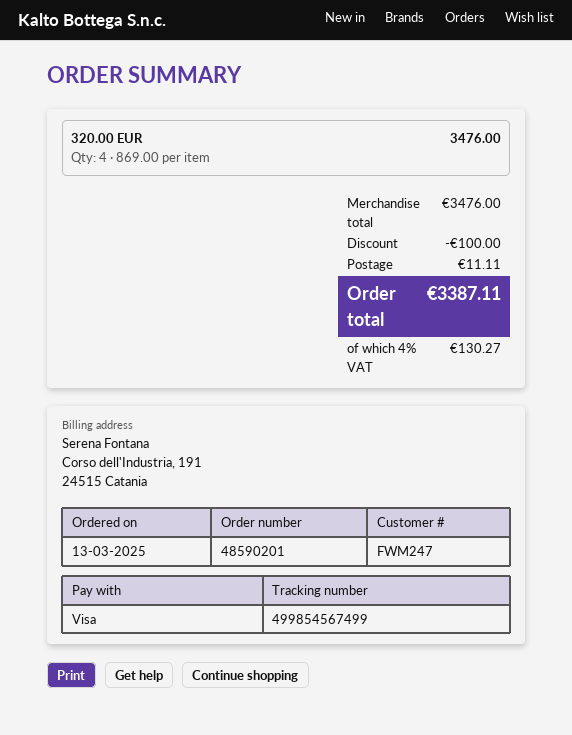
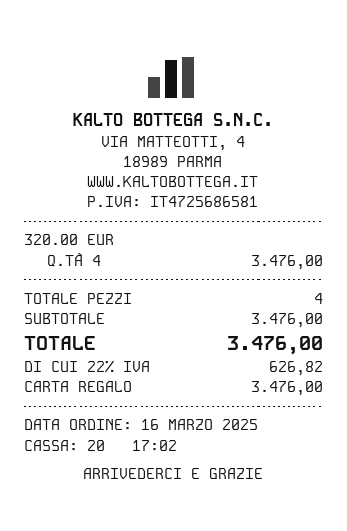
order date: 2025-03-13 -> 2025-03-16
payment method: Visa -> gift card
discount: 100.00 -> none
shipping: 11.11 -> none
tax: 4% = 130.27 -> 22% = 626.82
total: 3387.11 -> 3476.00

